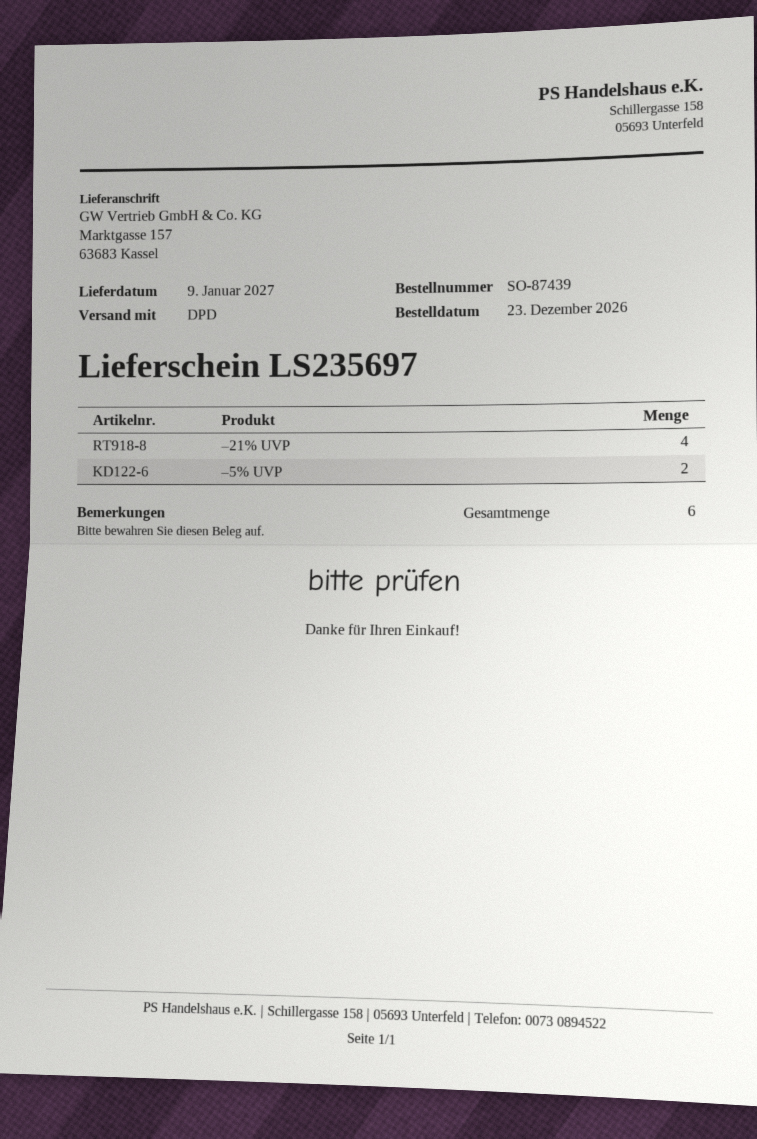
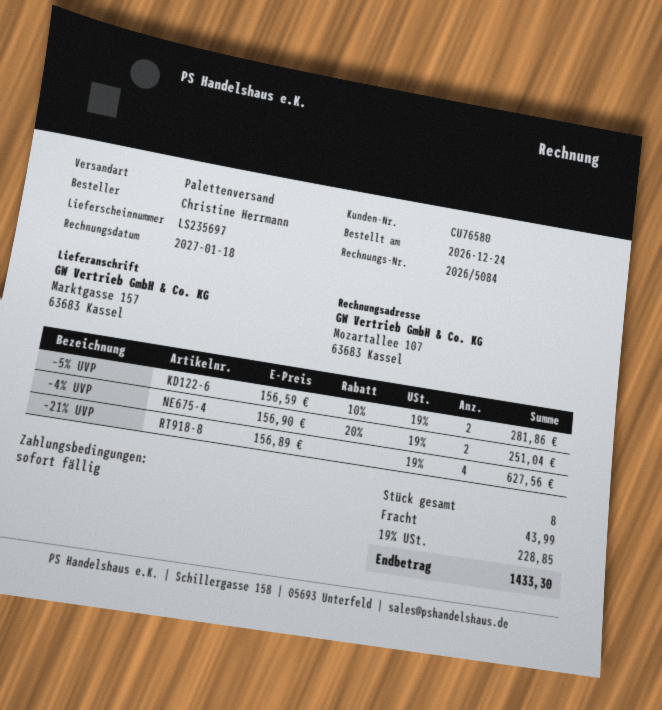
order date: 2026-12-23 -> 2026-12-24
shipping method: DPD -> pallet freight
–4% UVP: none -> 2
total quantity: 6 -> 8

